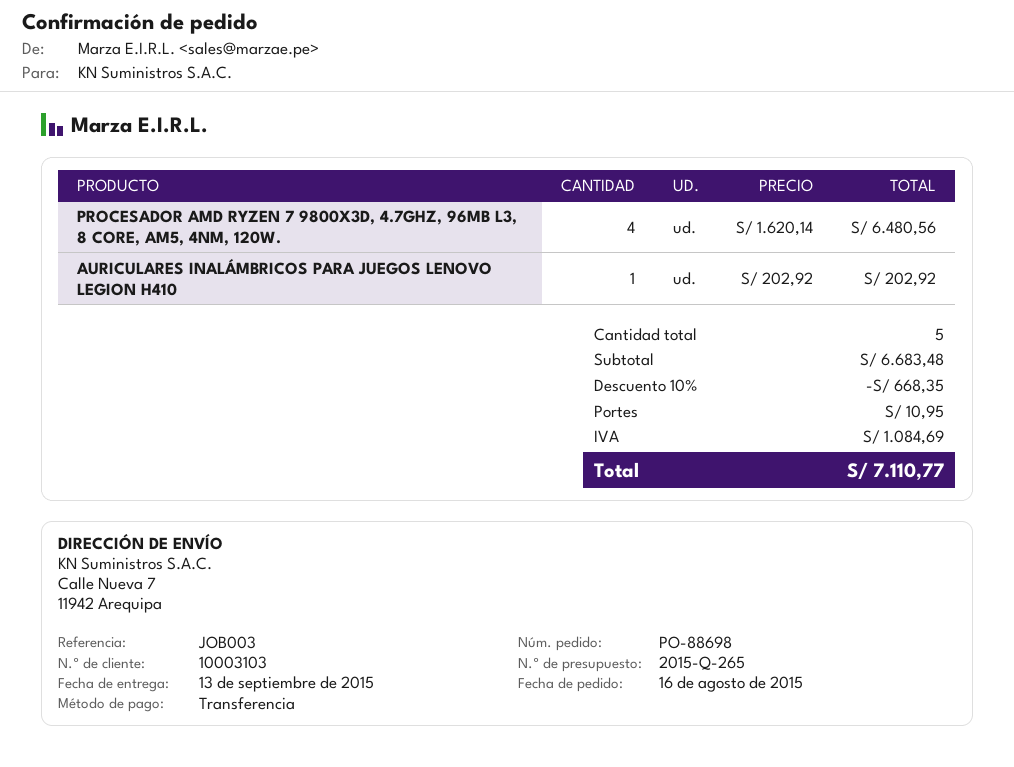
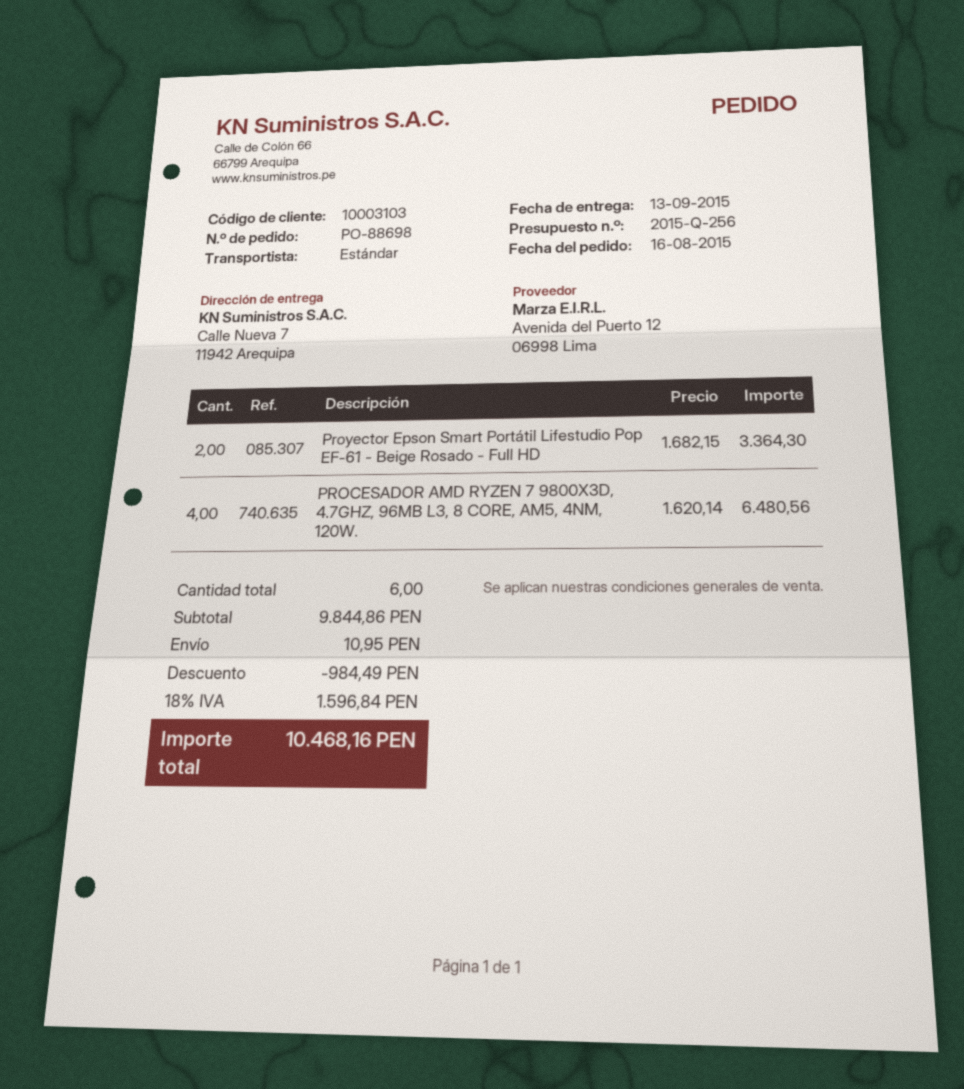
quote number: 2015-Q-265 -> 2015-Q-256
AURICULARES INALÁMBRICOS PARA JUEGOS LENOVO LEGION H410: 1 x 202.92 = 202.92 -> none
Proyector Epson Smart Portátil Lifestudio Pop EF-61 - Beige Rosado - Full HD: none -> 2 x 1682.15 = 3364.30
total quantity: 5 -> 6
subtotal: 6683.48 -> 9844.86
discount: 668.35 -> 984.49
tax: 1084.69 -> 1596.84
total: 7110.77 -> 10468.16

